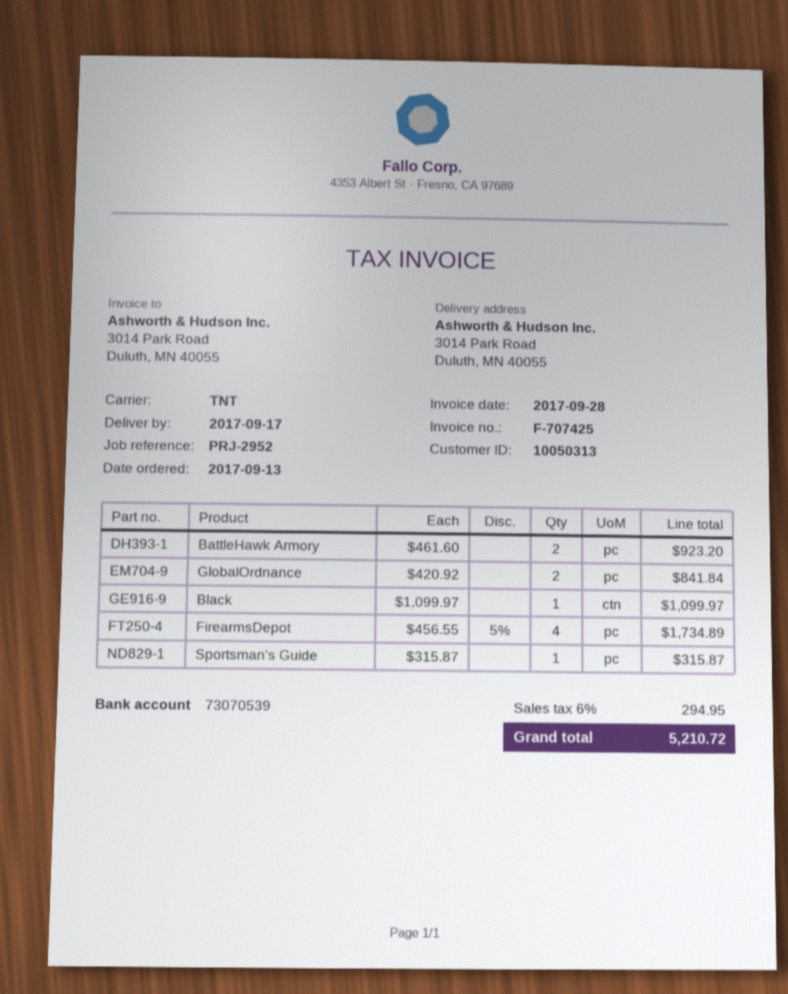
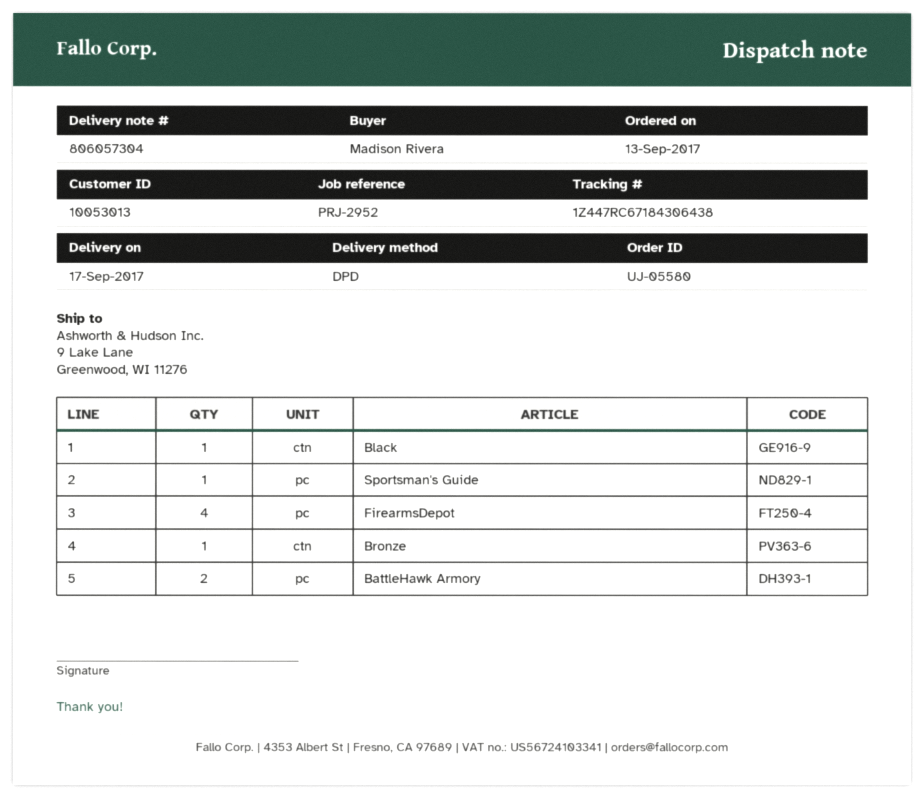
customer number: 10050313 -> 10053013
shipping method: TNT -> DPD
ship to: 3014 Park Road, Duluth, MN 40055 -> 9 Lake Lane, Greenwood, WI 11276
GlobalOrdnance: 2 -> none
Bronze: none -> 1

